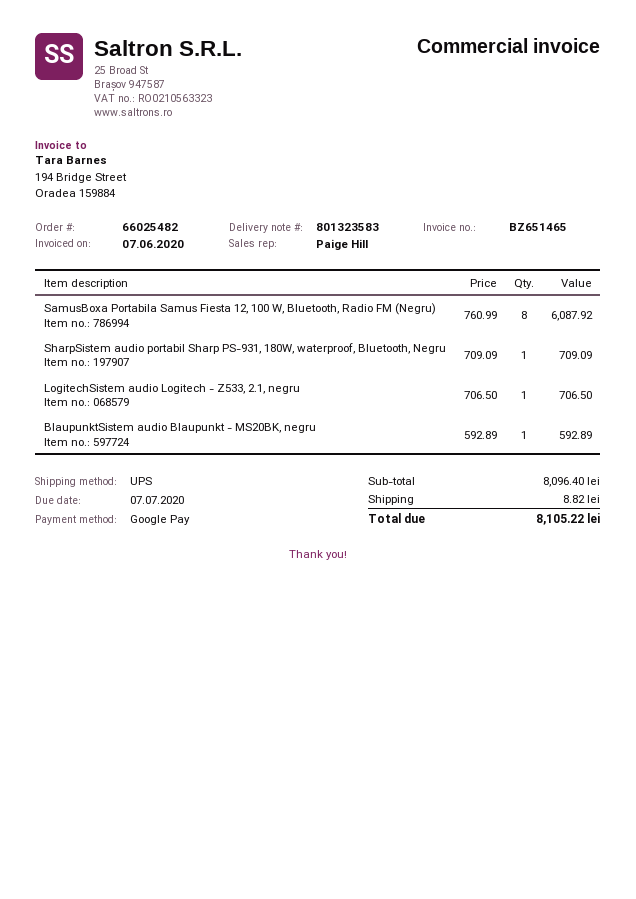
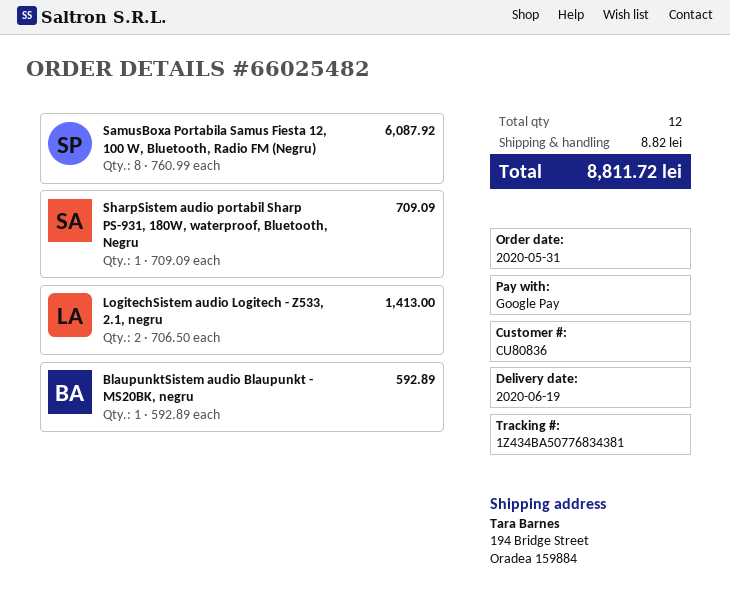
LogitechSistem audio Logitech - Z533, 2.1, negru: 1 x 706.50 = 706.50 -> 2 x 706.50 = 1413.00
total: 8105.22 -> 8811.72

